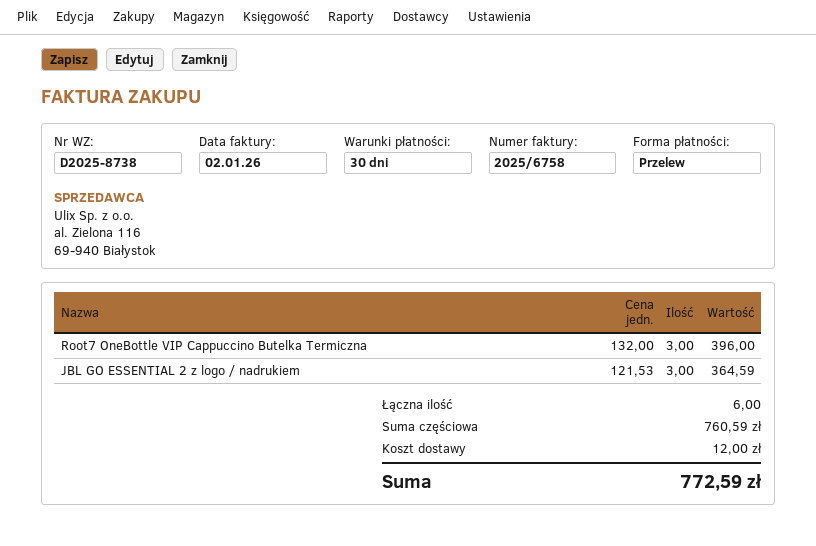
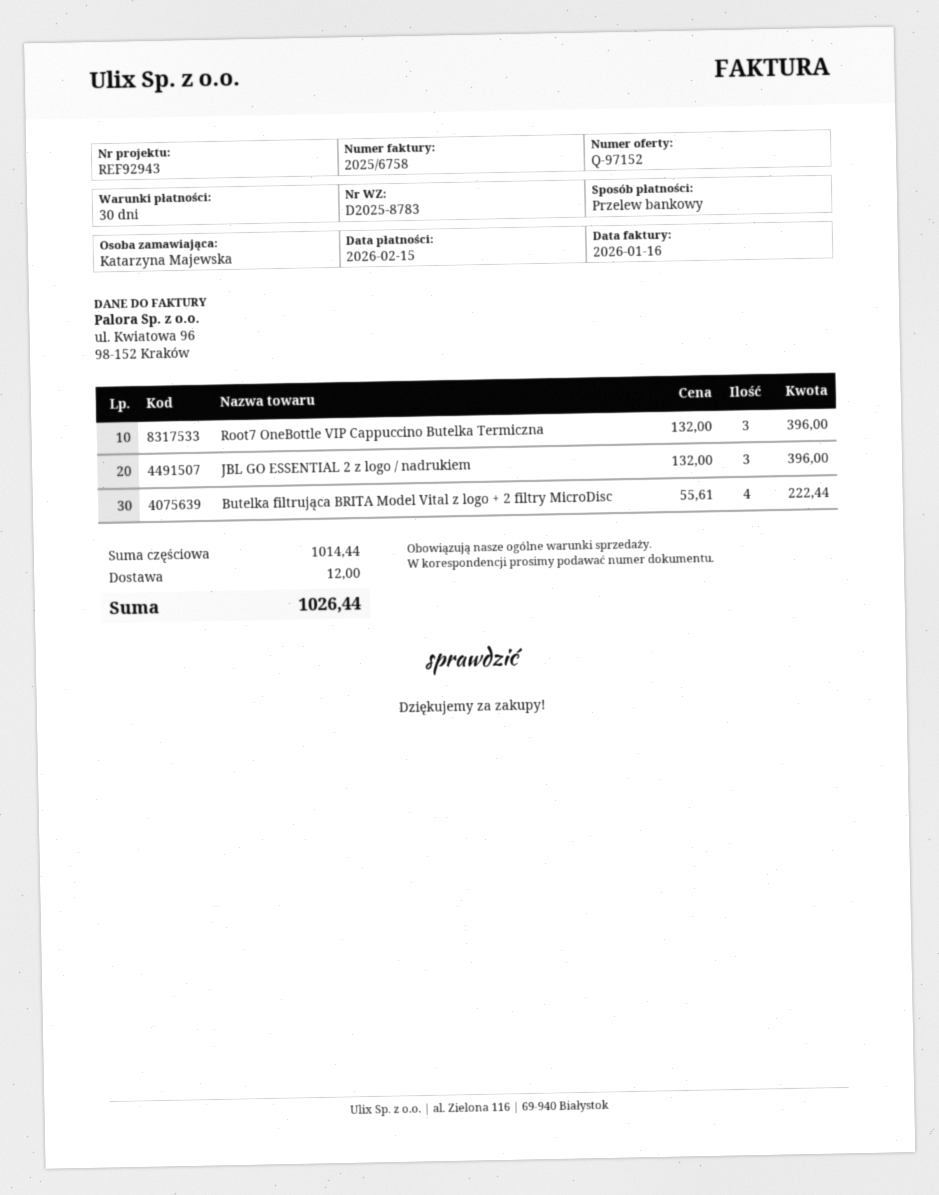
delivery note number: D2025-8738 -> D2025-8783
invoice date: 2026-01-02 -> 2026-01-16
JBL GO ESSENTIAL 2 z logo / nadrukiem: 3 x 121.53 = 364.59 -> 3 x 132.00 = 396.00
Butelka filtrująca BRITA Model Vital z logo + 2 filtry MicroDisc: none -> 4 x 55.61 = 222.44
subtotal: 760.59 -> 1014.44
total: 772.59 -> 1026.44

